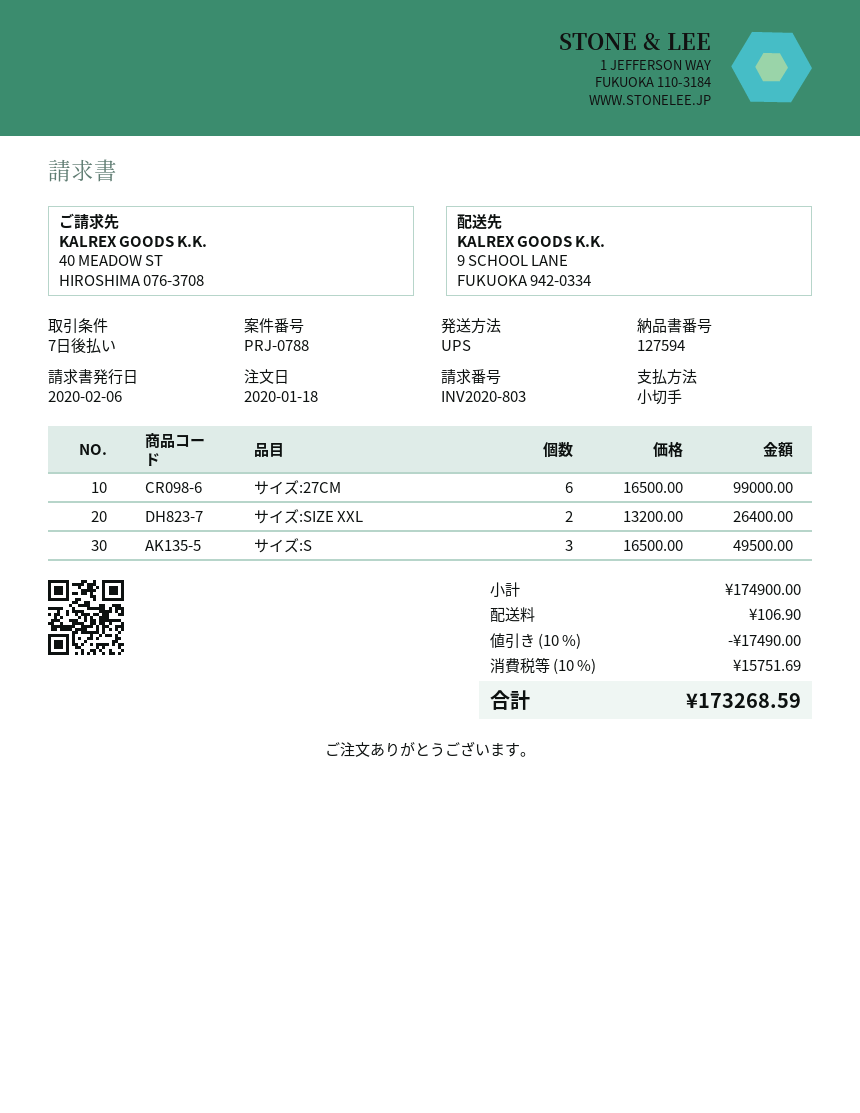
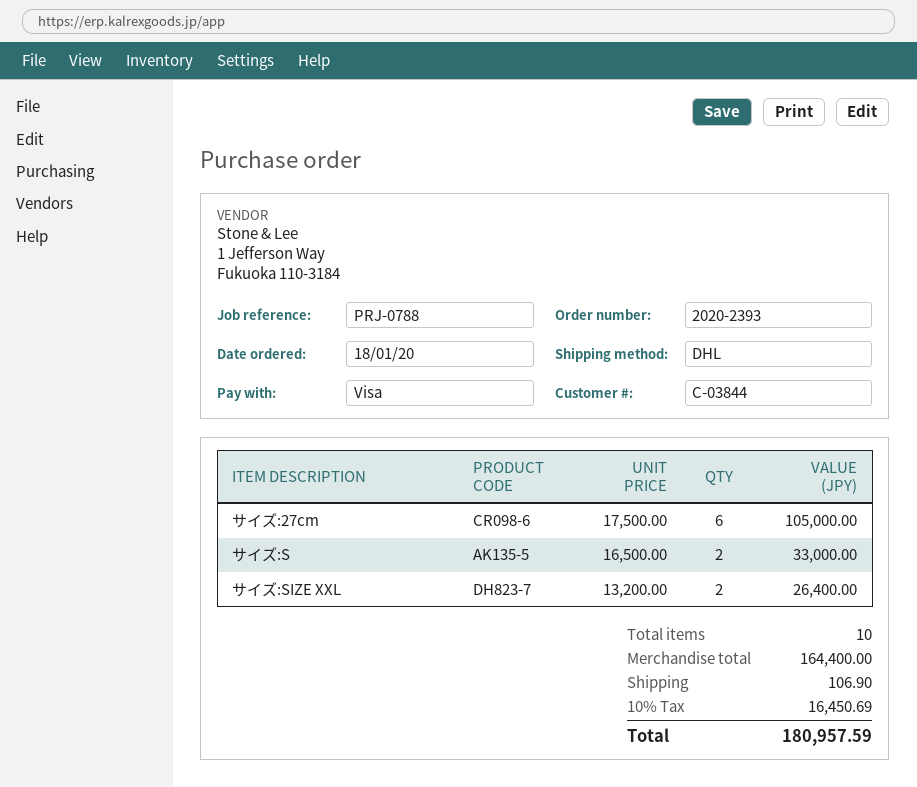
payment method: cheque -> Visa
shipping method: UPS -> DHL
サイズ:27CM: 6 x 16500.00 = 99000.00 -> 6 x 17500.00 = 105000.00
サイズ:S: 3 x 16500.00 = 49500.00 -> 2 x 16500.00 = 33000.00
subtotal: 174900.00 -> 164400.00
discount: 10% = 17490.00 -> none
tax: 10% = 15751.69 -> 10% = 16450.69
total: 173268.59 -> 180957.59

